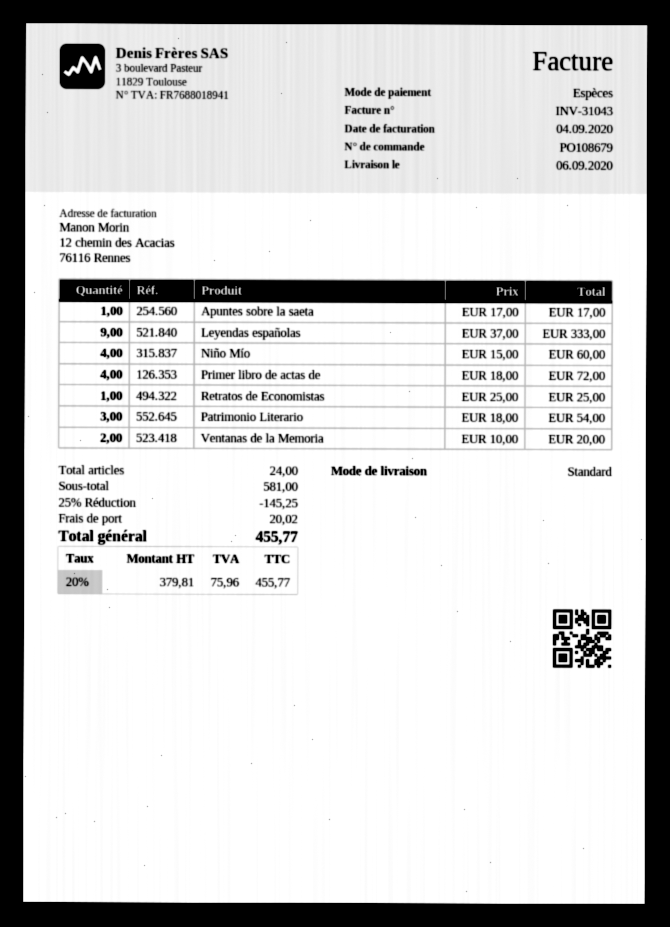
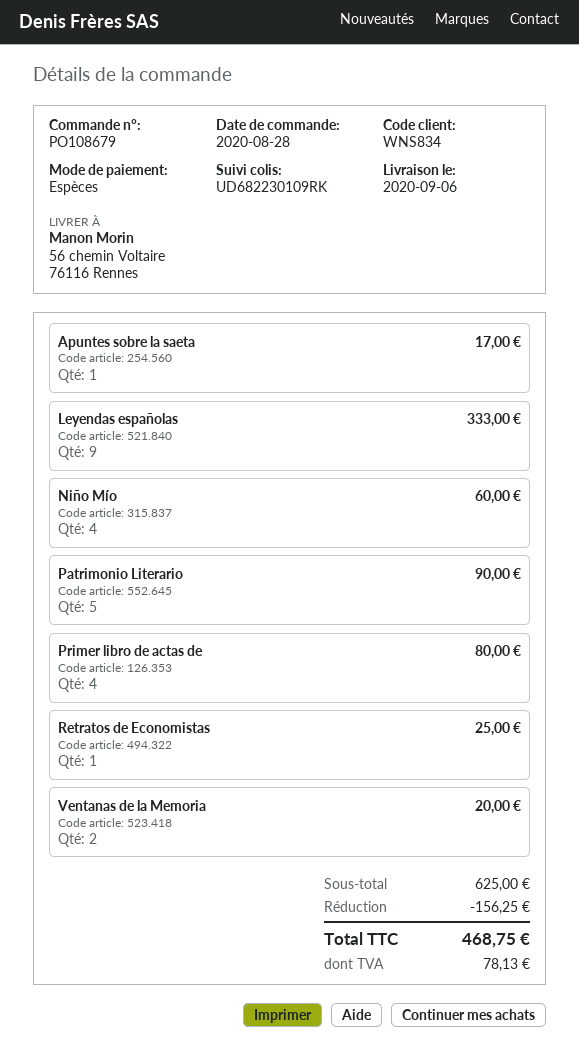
Primer libro de actas de: 4 for 72.00 -> 4 for 80.00
Patrimonio Literario: 3 for 54.00 -> 5 for 90.00
subtotal: 581.00 -> 625.00
discount: 145.25 -> 156.25
shipping: 20.02 -> none
tax: 75.96 -> 78.13
total: 455.77 -> 468.75

